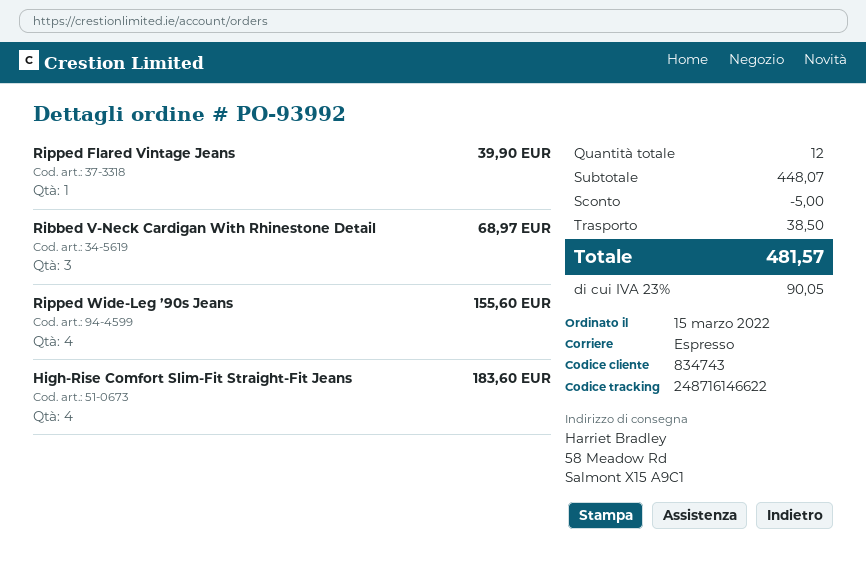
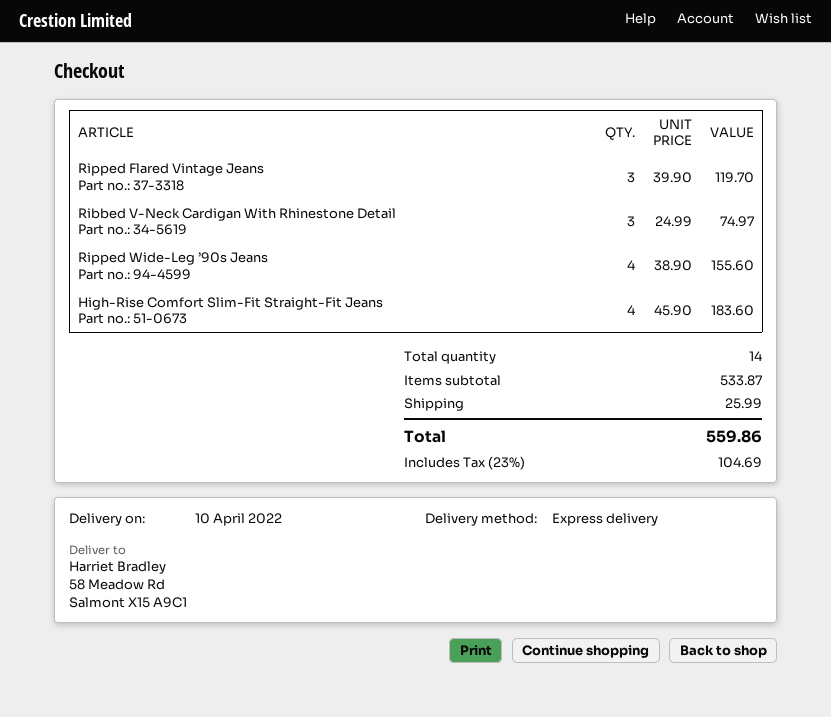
Ripped Flared Vintage Jeans: 1 for 39.90 -> 3 for 119.70
Ribbed V-Neck Cardigan With Rhinestone Detail: 3 for 68.97 -> 3 for 74.97
total quantity: 12 -> 14
subtotal: 448.07 -> 533.87
discount: 5.00 -> none
shipping: 38.50 -> 25.99
tax: 23% = 90.05 -> 23% = 104.69
total: 481.57 -> 559.86

